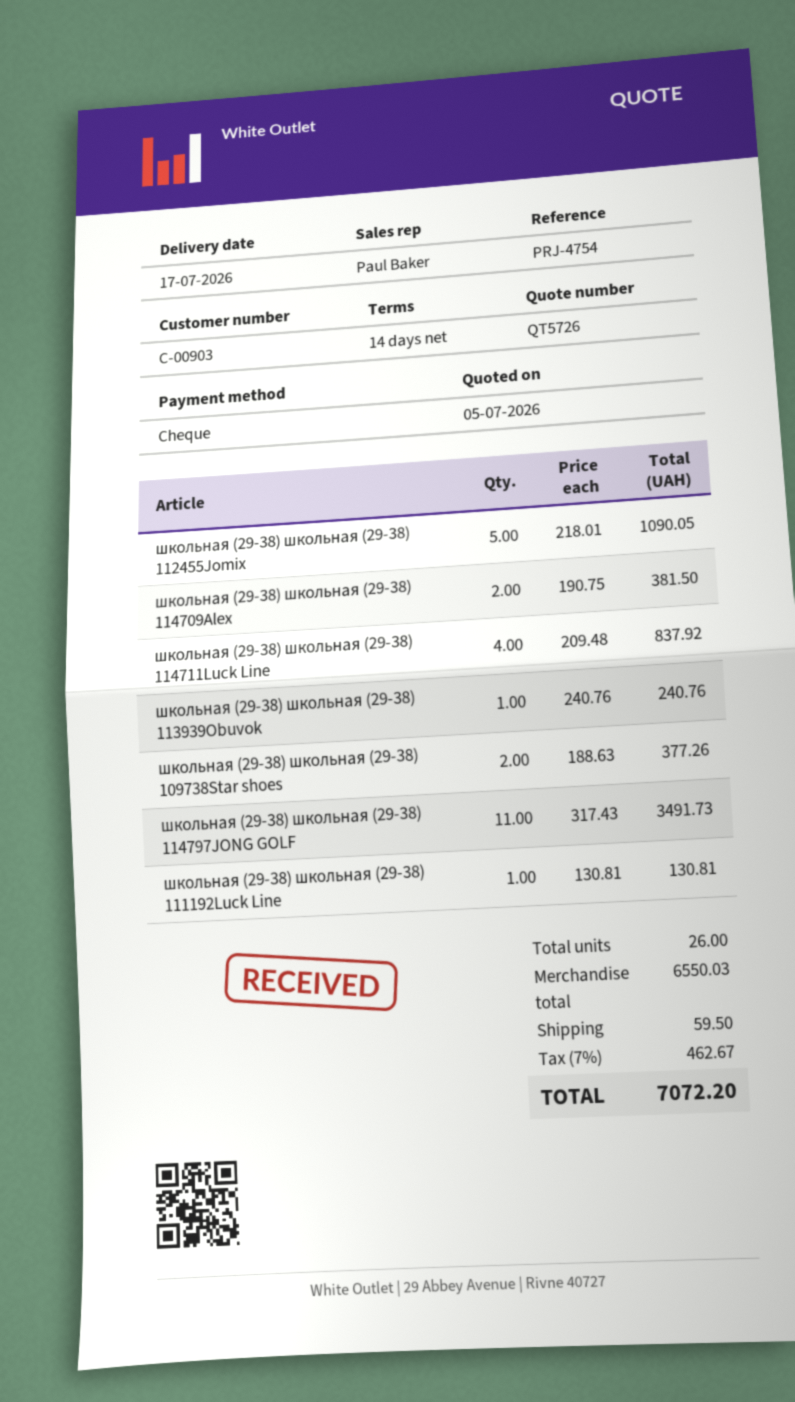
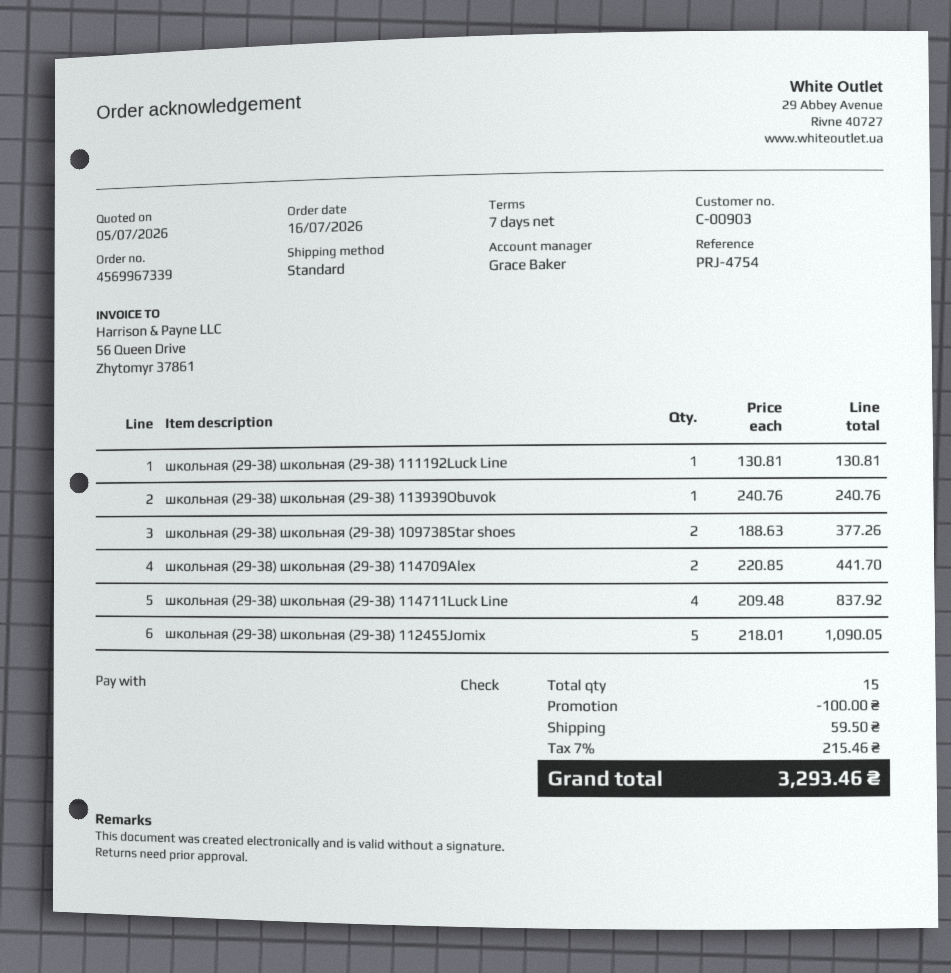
payment terms: 14 days -> 7 days
sales rep: Paul Baker -> Grace Baker
школьная (29-38) школьная (29-38) 114709Alex: 2 x 190.75 = 381.50 -> 2 x 220.85 = 441.70
школьная (29-38) школьная (29-38) 114797JONG GOLF: 11 x 317.43 = 3491.73 -> none
total quantity: 26 -> 15
discount: none -> 100.00
tax: 7% = 462.67 -> 7% = 215.46
total: 7072.20 -> 3293.46

